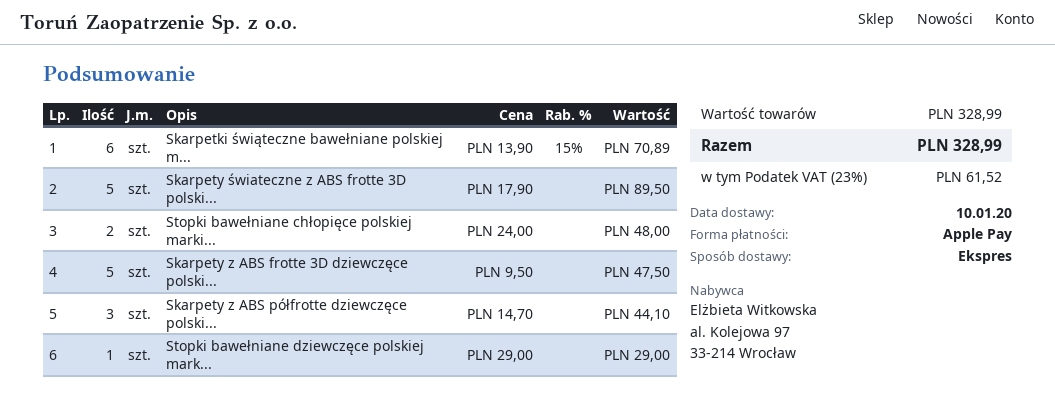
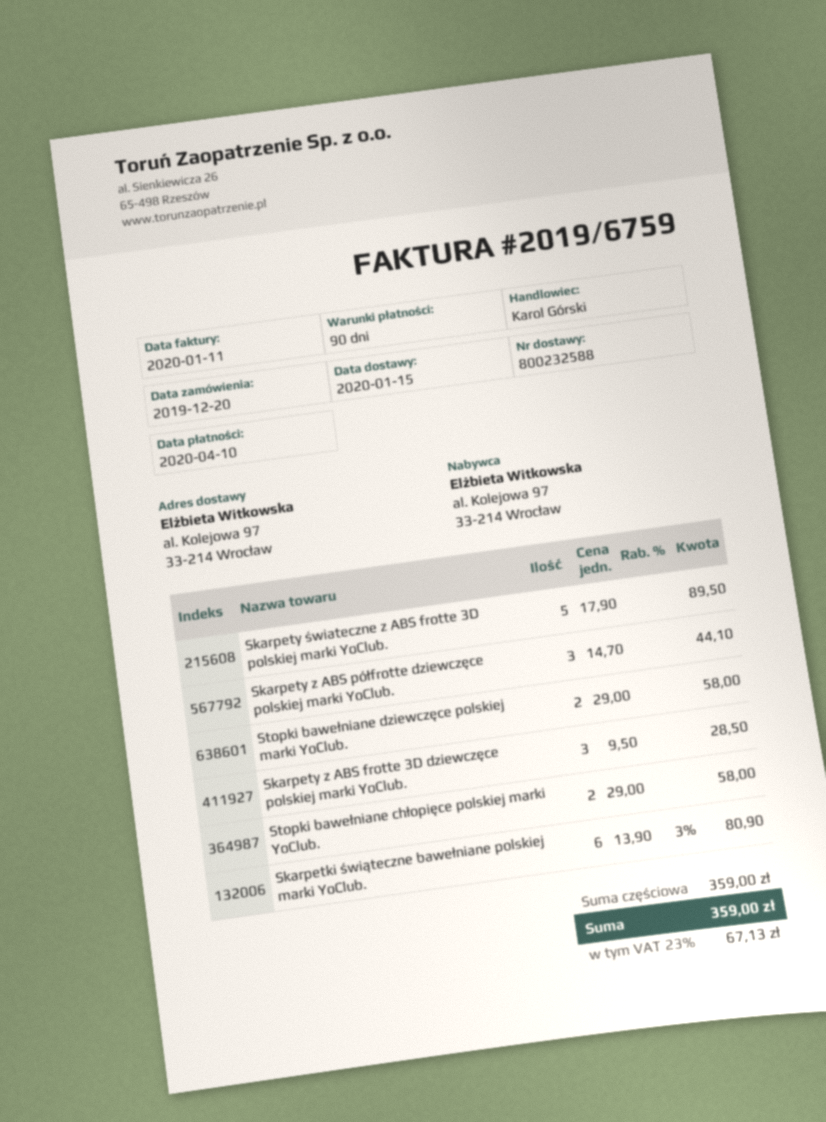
delivery date: 2020-01-10 -> 2020-01-15
Skarpetki świąteczne bawełniane polskiej m...: 6 x 13.90 - 15% = 70.89 -> 6 x 13.90 - 3% = 80.90
Stopki bawełniane chłopięce polskiej marki...: 2 x 24.00 = 48.00 -> 2 x 29.00 = 58.00
Skarpety z ABS frotte 3D dziewczęce polski...: 5 x 9.50 = 47.50 -> 3 x 9.50 = 28.50
Stopki bawełniane dziewczęce polskiej mark...: 1 x 29.00 = 29.00 -> 2 x 29.00 = 58.00
subtotal: 328.99 -> 359.00
tax: 23% = 61.52 -> 23% = 67.13
total: 328.99 -> 359.00

